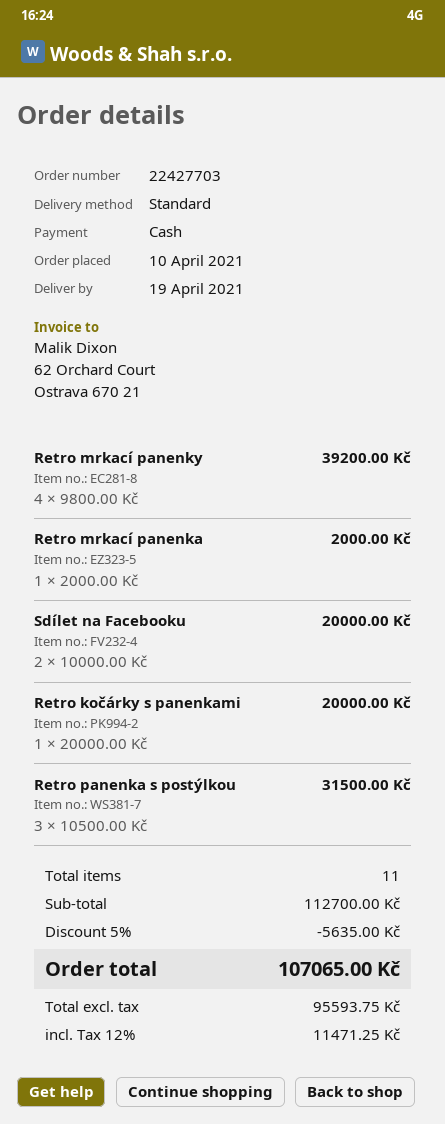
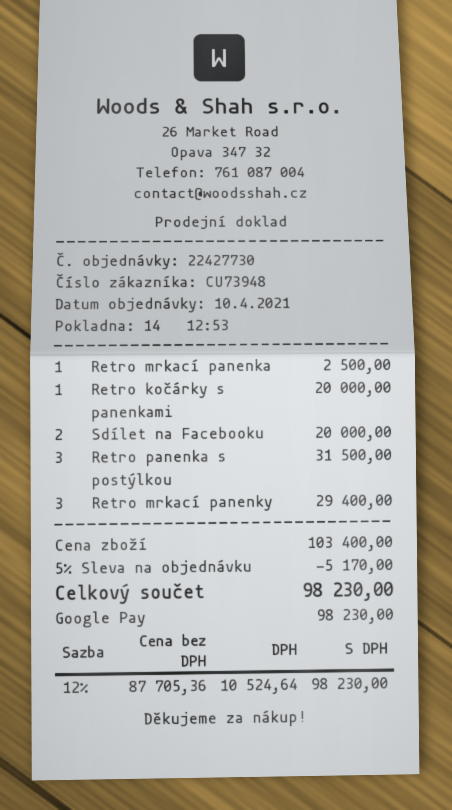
order number: 22427703 -> 22427730
payment method: cash -> Google Pay
Retro mrkací panenky: 4 for 39200.00 -> 3 for 29400.00
Retro mrkací panenka: 1 for 2000.00 -> 1 for 2500.00
subtotal: 112700.00 -> 103400.00
discount: 5% = 5635.00 -> 5% = 5170.00
net: 95593.75 -> 87705.36
tax: 12% = 11471.25 -> 12% = 10524.64
total: 107065.00 -> 98230.00

